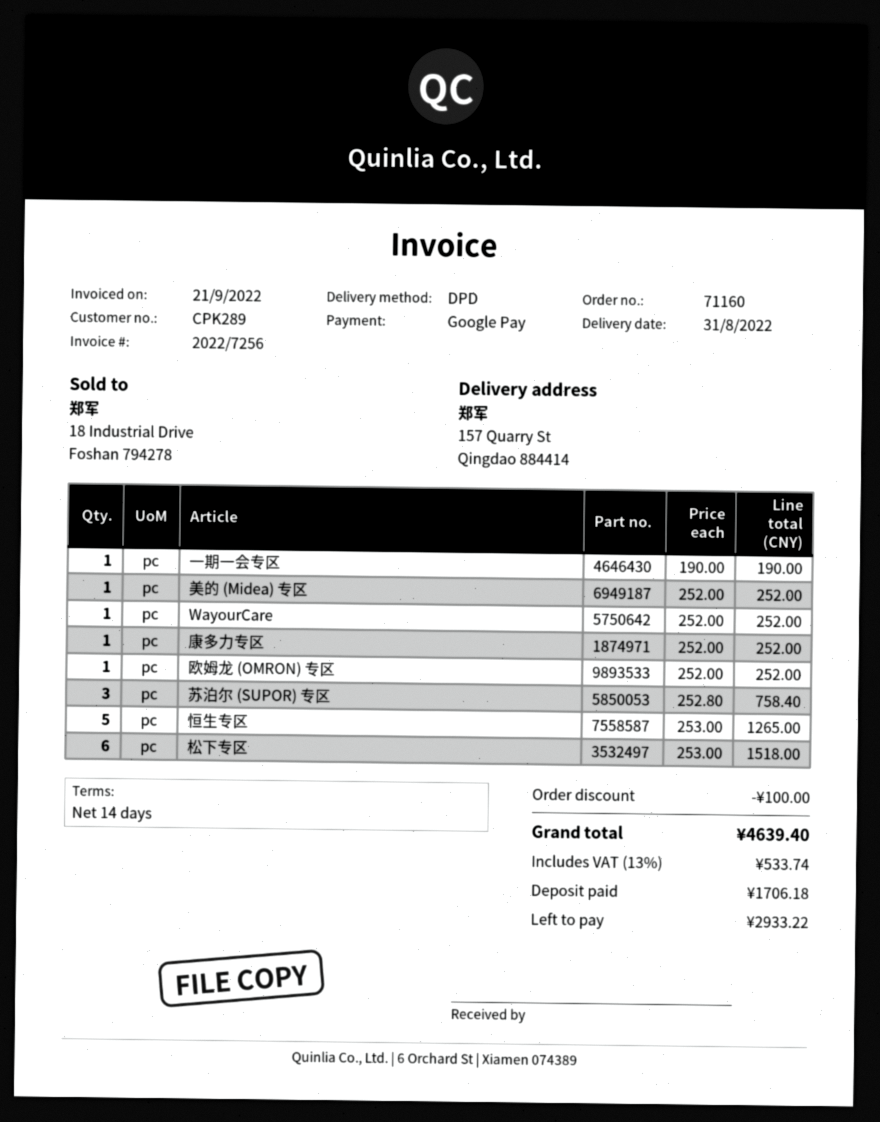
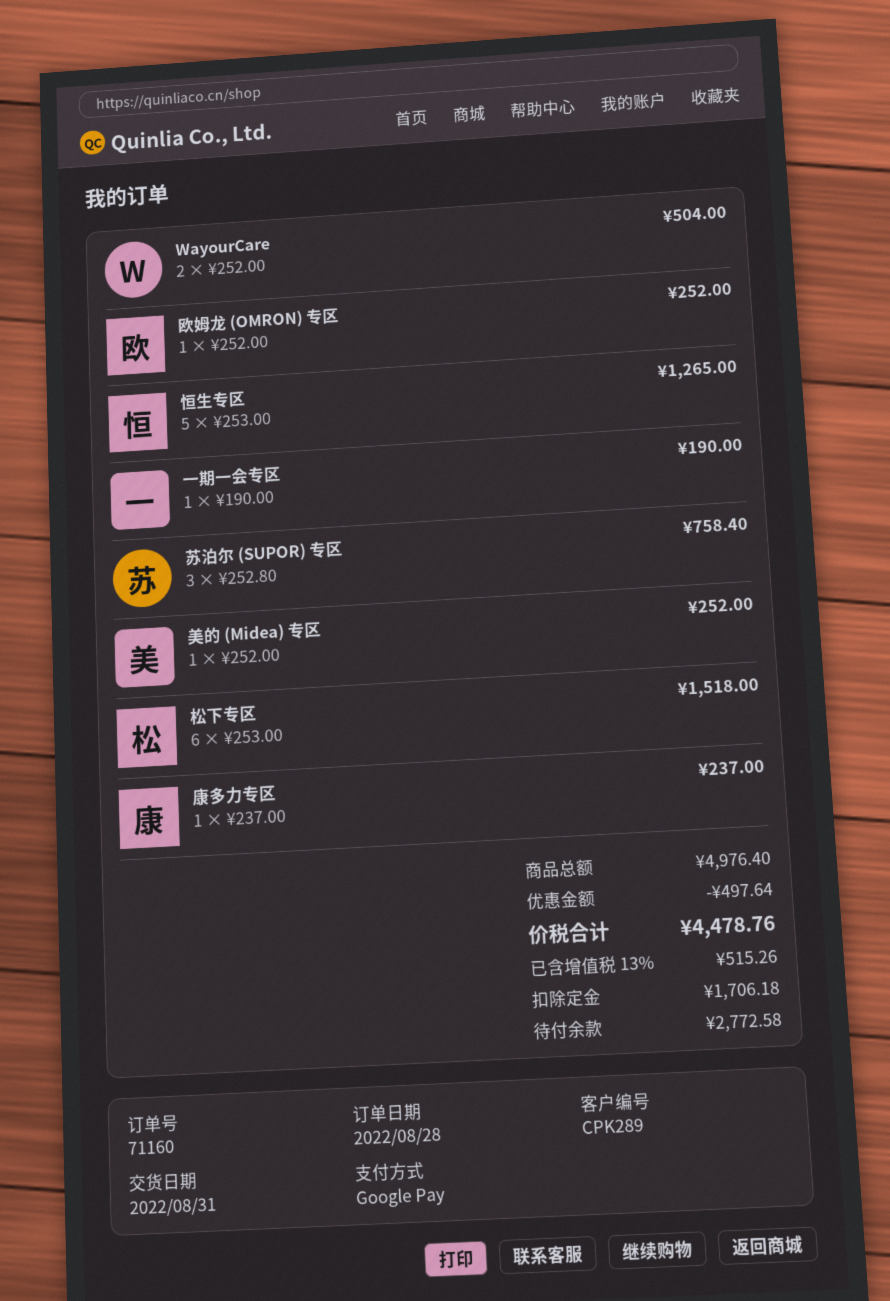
WayourCare: 1 x 252.00 = 252.00 -> 2 x 252.00 = 504.00
康多力专区: 1 x 252.00 = 252.00 -> 1 x 237.00 = 237.00
discount: 100.00 -> 497.64
tax: 13% = 533.74 -> 13% = 515.26
total: 4639.40 -> 4478.76
balance: 2933.22 -> 2772.58

